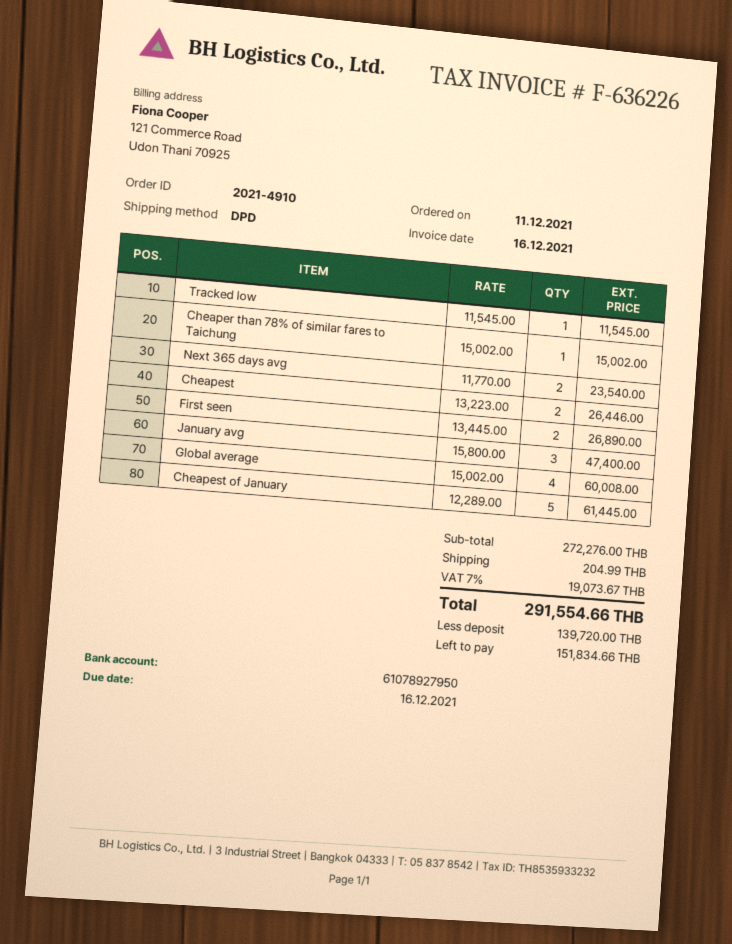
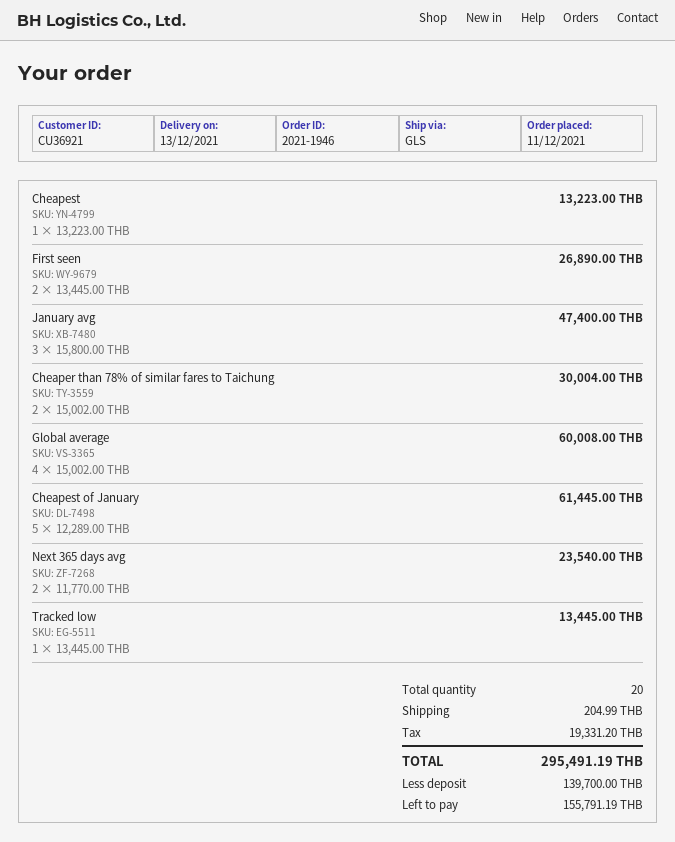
order number: 2021-4910 -> 2021-1946
shipping method: DPD -> GLS
Tracked low: 1 x 11545.00 = 11545.00 -> 1 x 13445.00 = 13445.00
Cheaper than 78% of similar fares to Taichung: 1 x 15002.00 = 15002.00 -> 2 x 15002.00 = 30004.00
Cheapest: 2 x 13223.00 = 26446.00 -> 1 x 13223.00 = 13223.00
tax: 19073.67 -> 19331.20
total: 291554.66 -> 295491.19
deposit: 139720.00 -> 139700.00
balance: 151834.66 -> 155791.19

